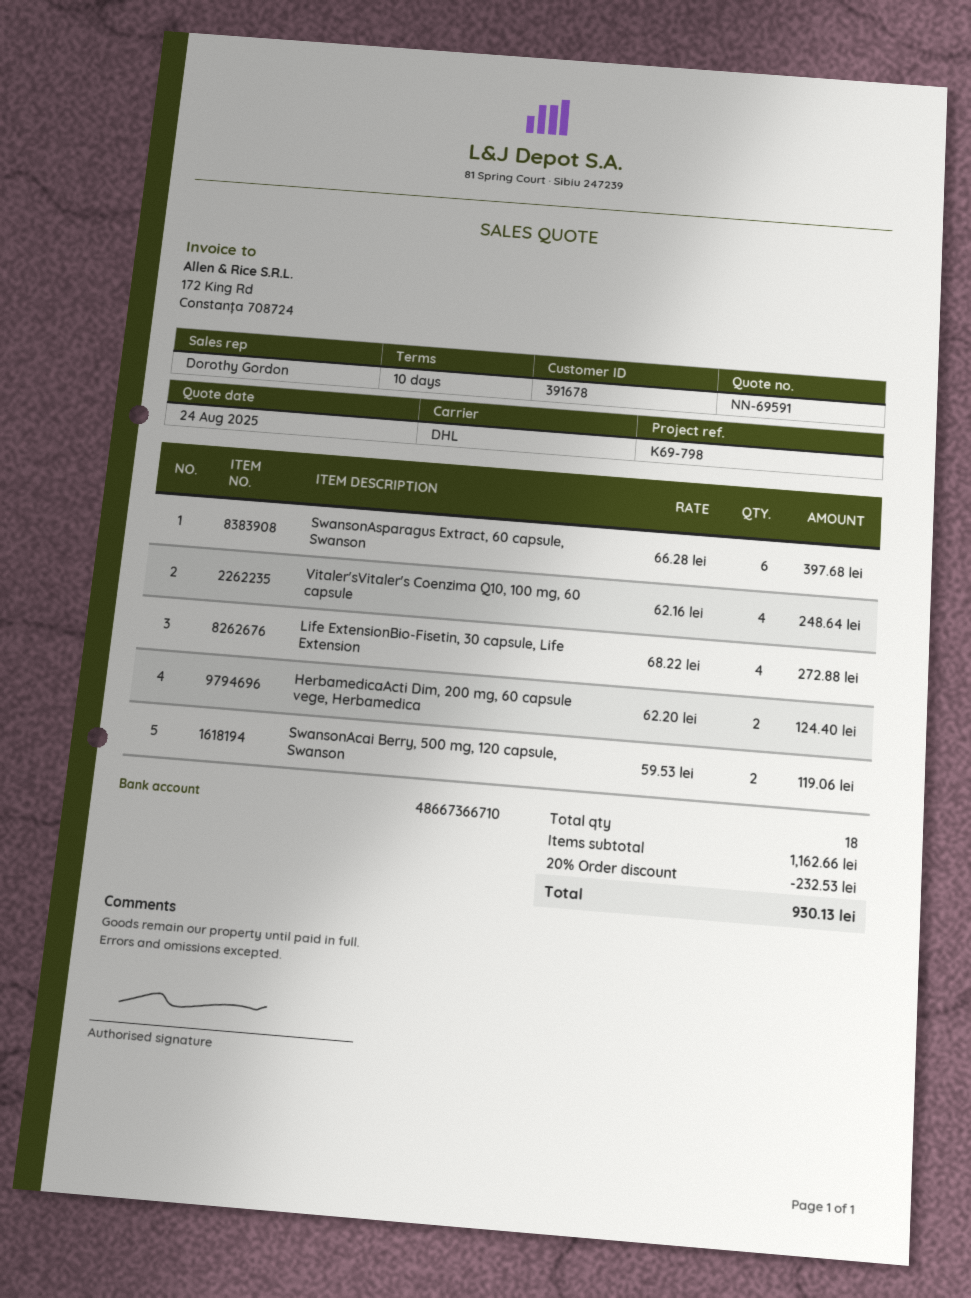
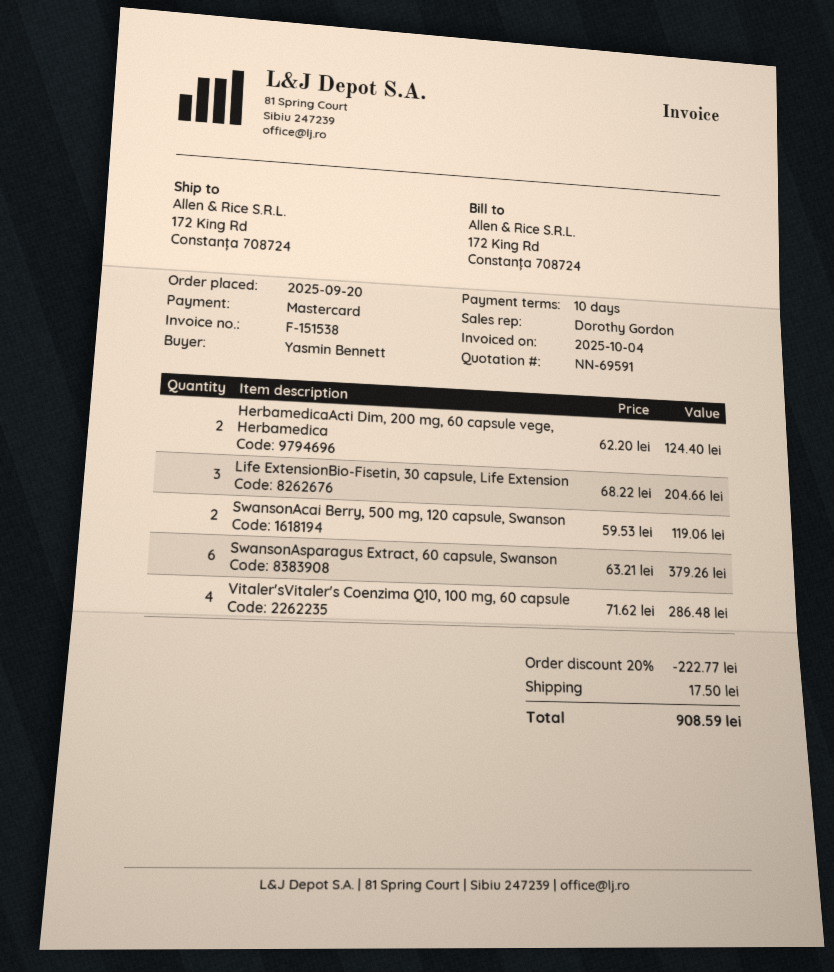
SwansonAsparagus Extract, 60 capsule, Swanson: 6 x 66.28 = 397.68 -> 6 x 63.21 = 379.26
Vitaler'sVitaler's Coenzima Q10, 100 mg, 60 capsule: 4 x 62.16 = 248.64 -> 4 x 71.62 = 286.48
Life ExtensionBio-Fisetin, 30 capsule, Life Extension: 4 x 68.22 = 272.88 -> 3 x 68.22 = 204.66
discount: 20% = 232.53 -> 20% = 222.77
shipping: none -> 17.50
total: 930.13 -> 908.59

